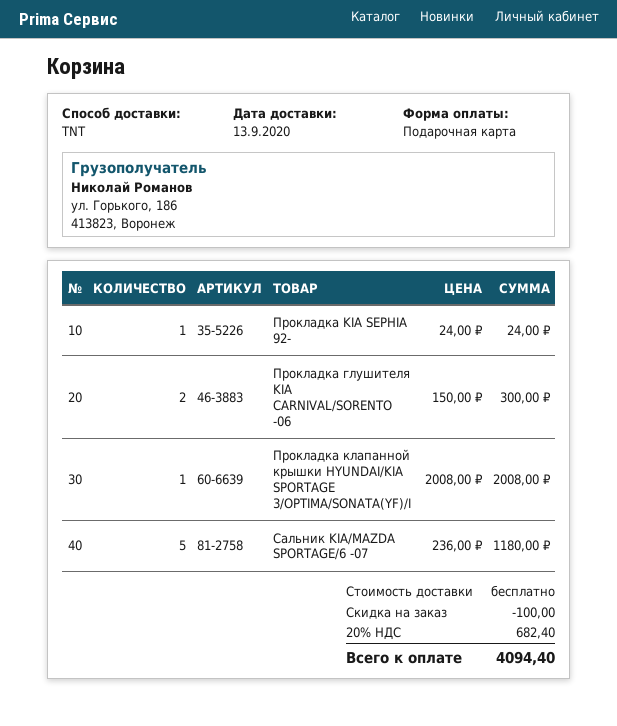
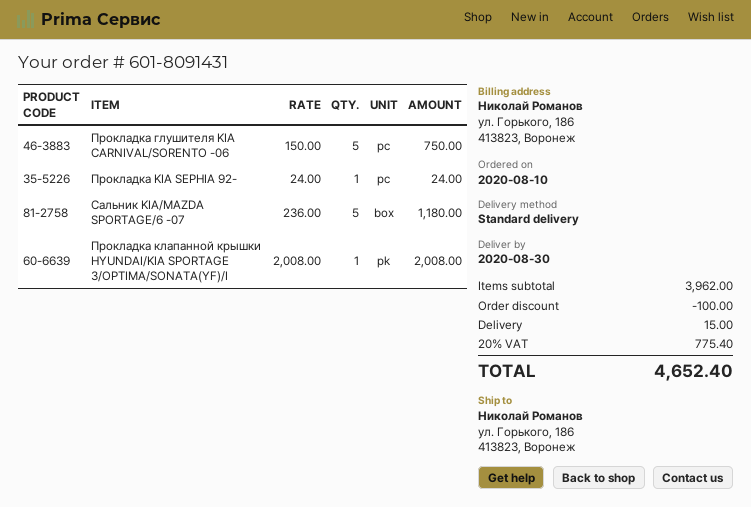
delivery date: 2020-09-13 -> 2020-08-30
shipping method: TNT -> standard
Прокладка глушителя KIA CARNIVAL/SORENTO -06: 2 x 150.00 = 300.00 -> 5 x 150.00 = 750.00
shipping: 0.00 -> 15.00
tax: 20% = 682.40 -> 20% = 775.40
total: 4094.40 -> 4652.40

